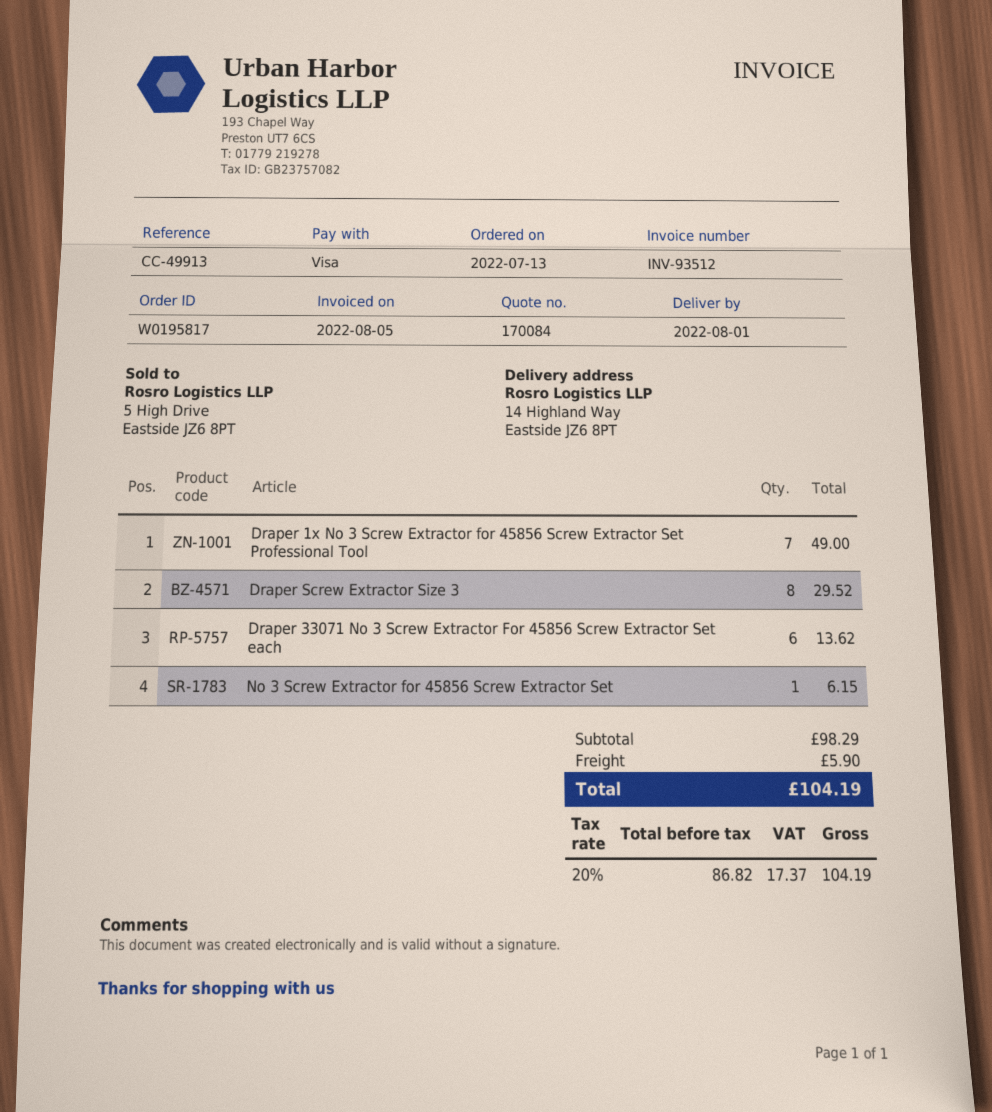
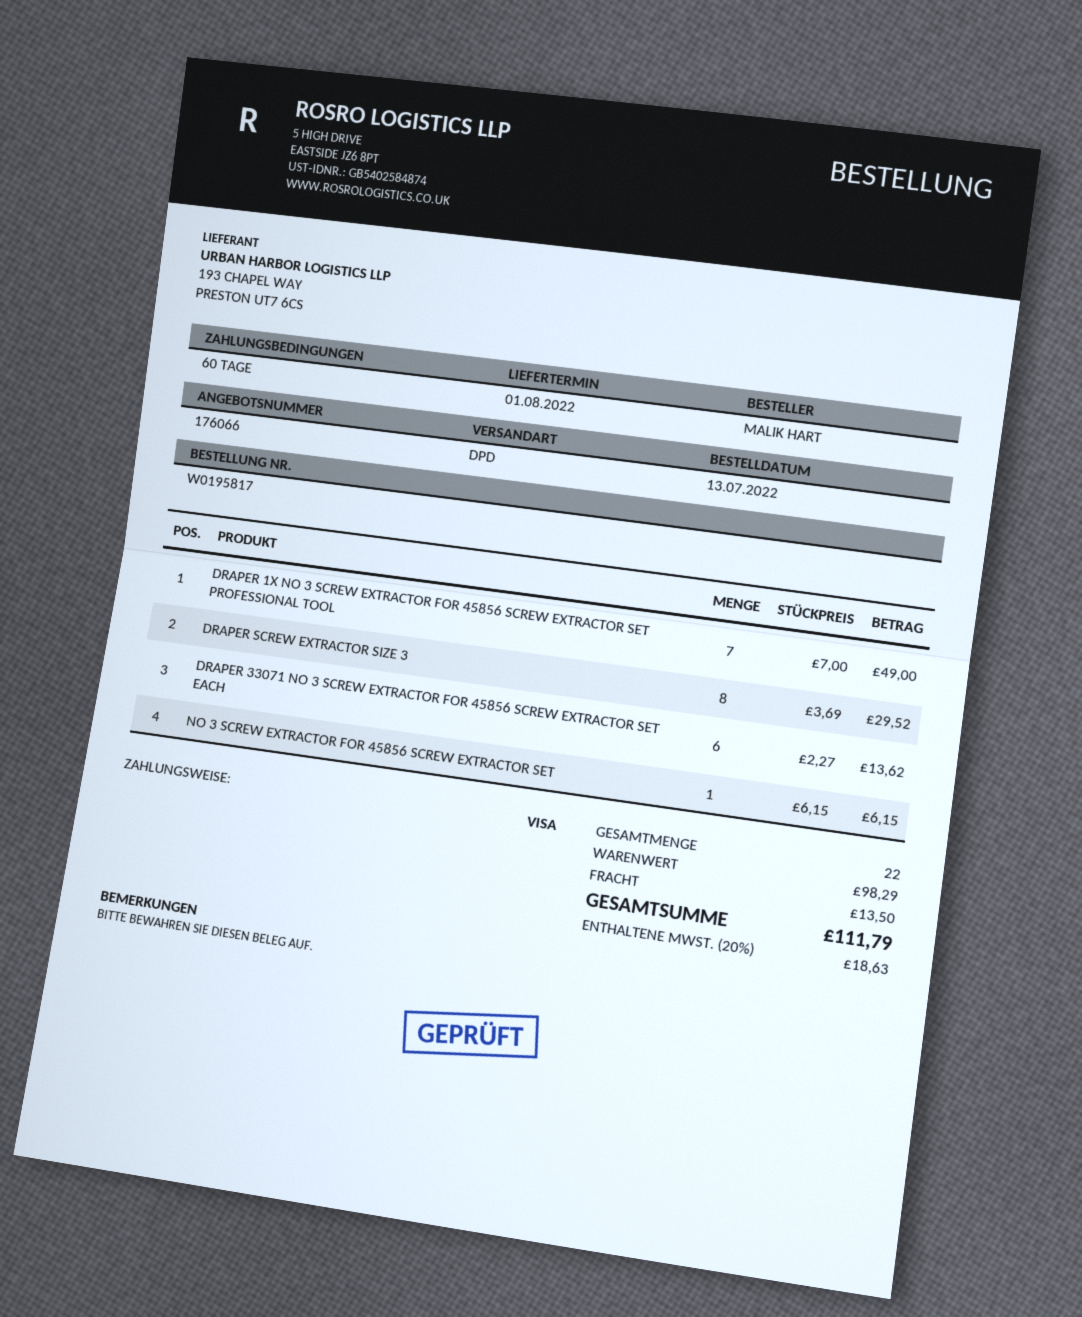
quote number: 170084 -> 176066
shipping: 5.90 -> 13.50
tax: 20% = 17.37 -> 20% = 18.63
total: 104.19 -> 111.79

